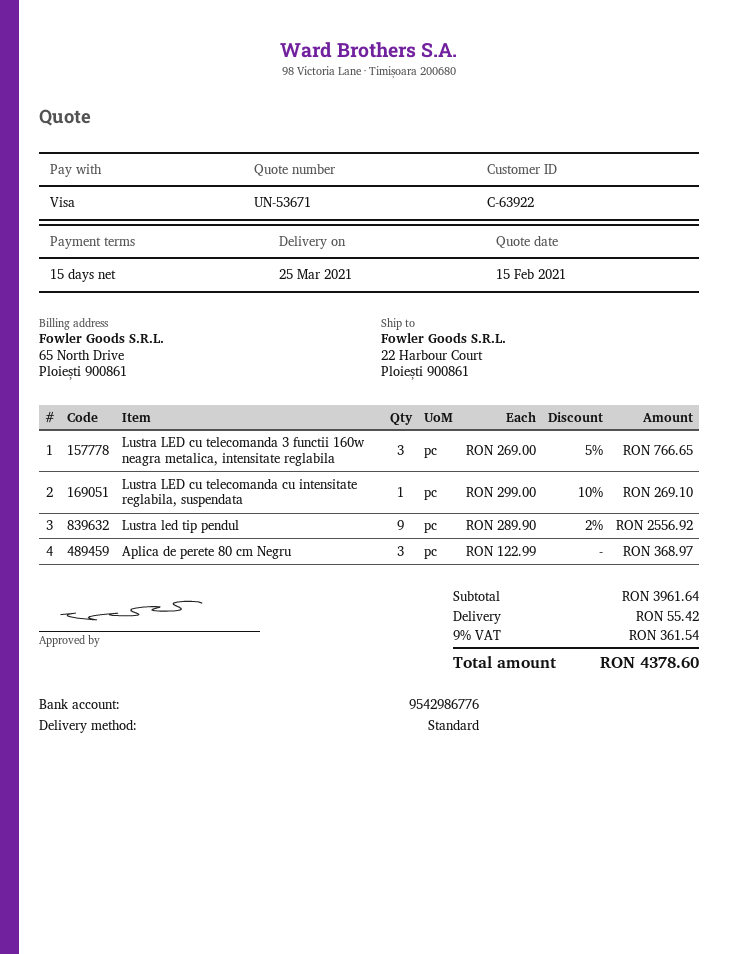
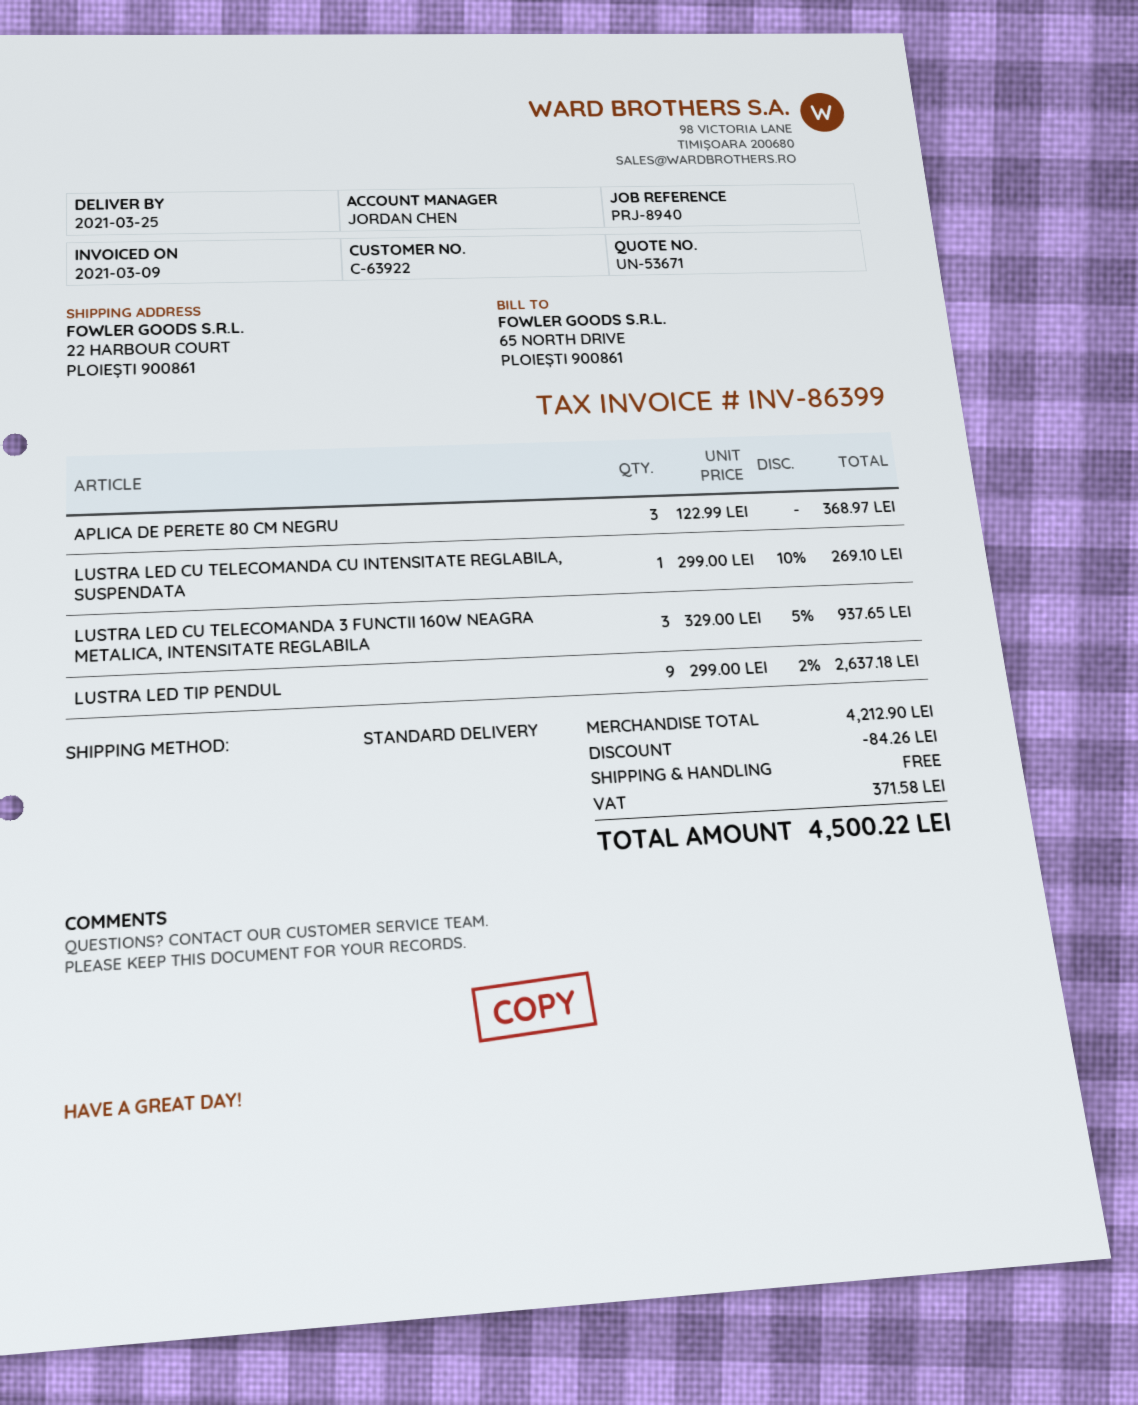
Lustra LED cu telecomanda 3 functii 160w neagra metalica, intensitate reglabila: 3 x 269.00 - 5% = 766.65 -> 3 x 329.00 - 5% = 937.65
Lustra led tip pendul: 9 x 289.90 - 2% = 2556.92 -> 9 x 299.00 - 2% = 2637.18
subtotal: 3961.64 -> 4212.90
discount: none -> 84.26
shipping: 55.42 -> 0.00
tax: 361.54 -> 371.58
total: 4378.60 -> 4500.22

